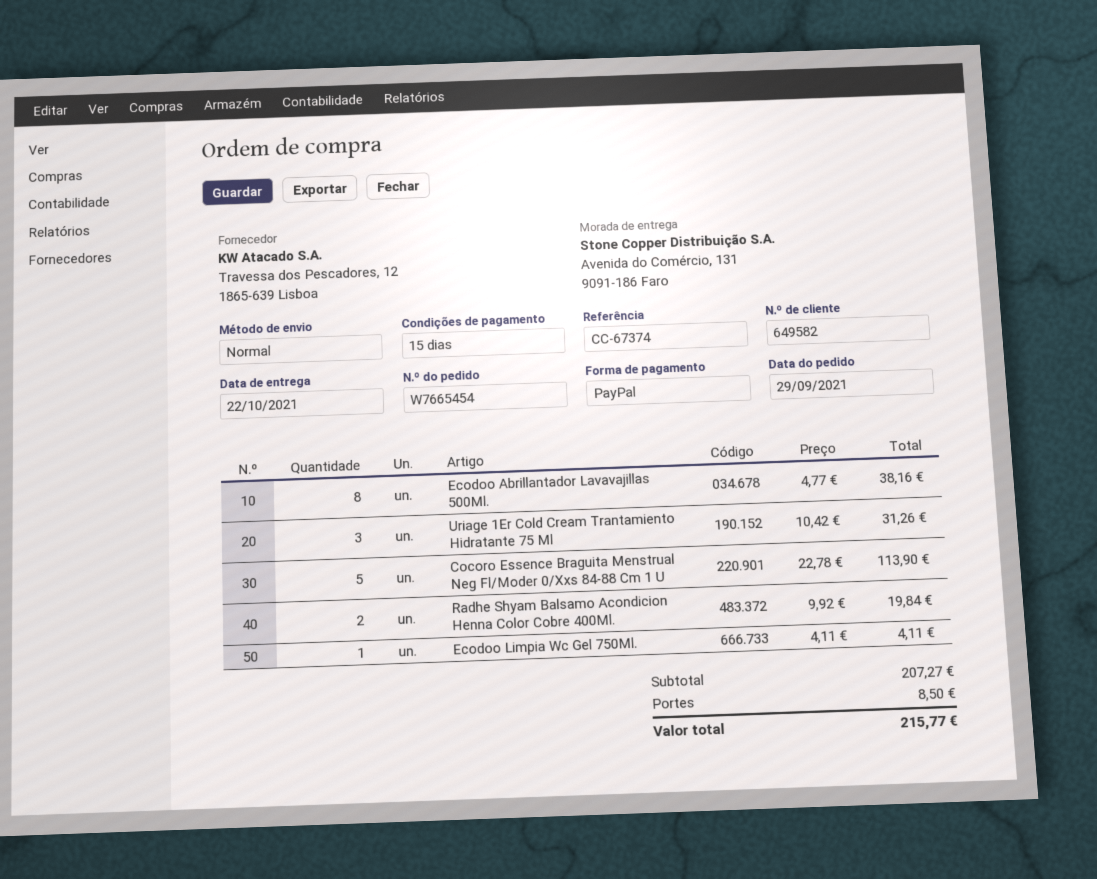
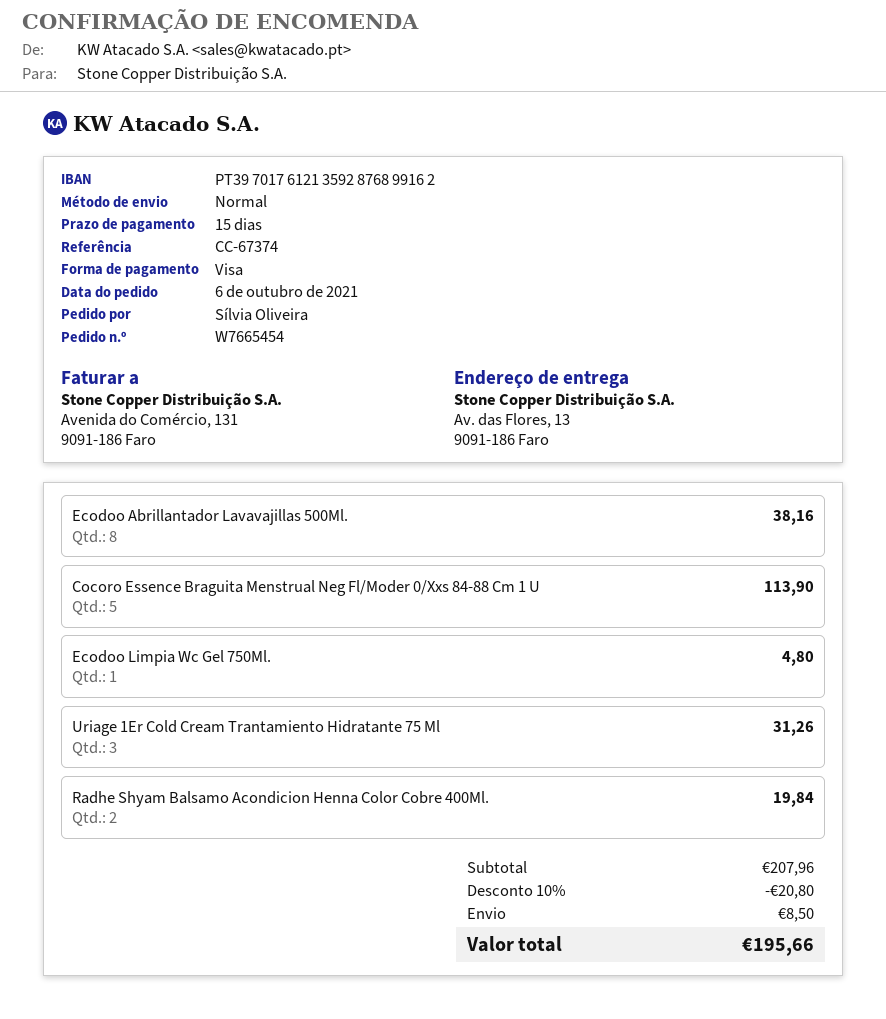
order date: 2021-09-29 -> 2021-10-06
payment method: PayPal -> Visa
ship to: Avenida do Comércio, 131, 9091-186 Faro -> Av. das Flores, 13, 9091-186 Faro
Ecodoo Limpia Wc Gel 750Ml.: 1 for 4.11 -> 1 for 4.80
subtotal: 207.27 -> 207.96
discount: none -> 10% = 20.80
total: 215.77 -> 195.66

